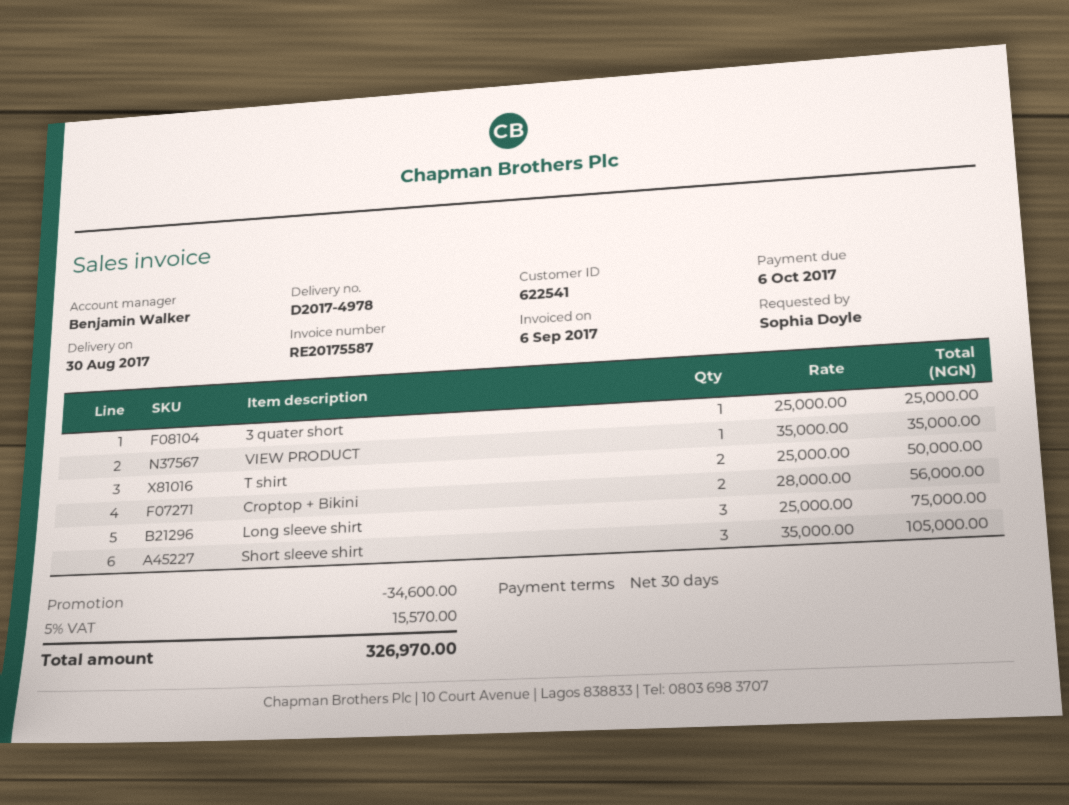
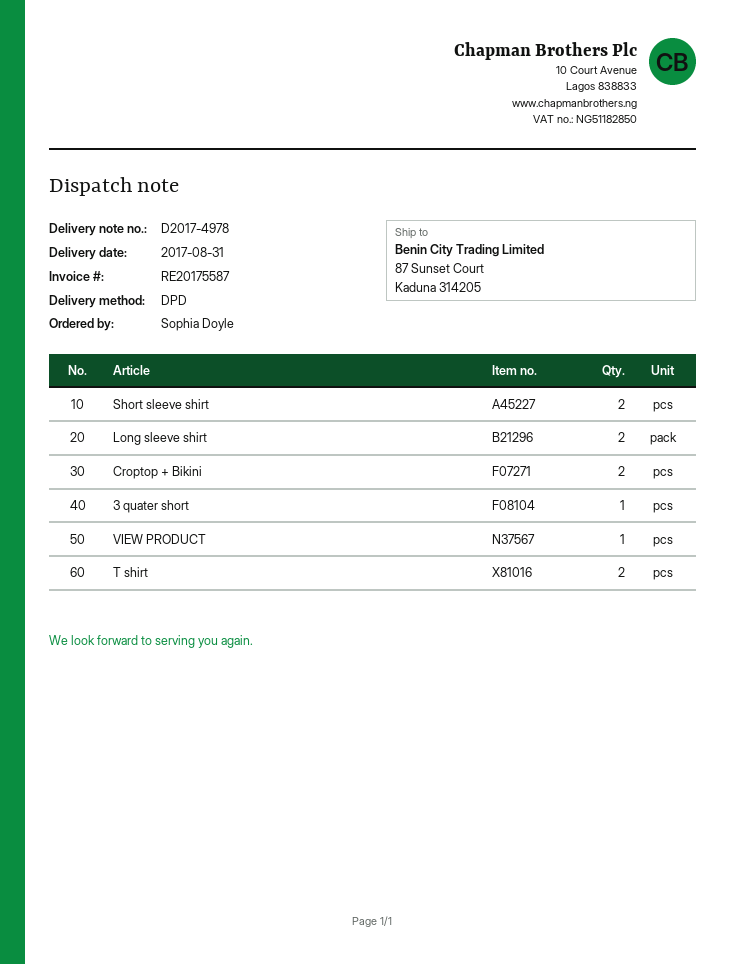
delivery date: 2017-08-30 -> 2017-08-31
Long sleeve shirt: 3 -> 2
Short sleeve shirt: 3 -> 2

